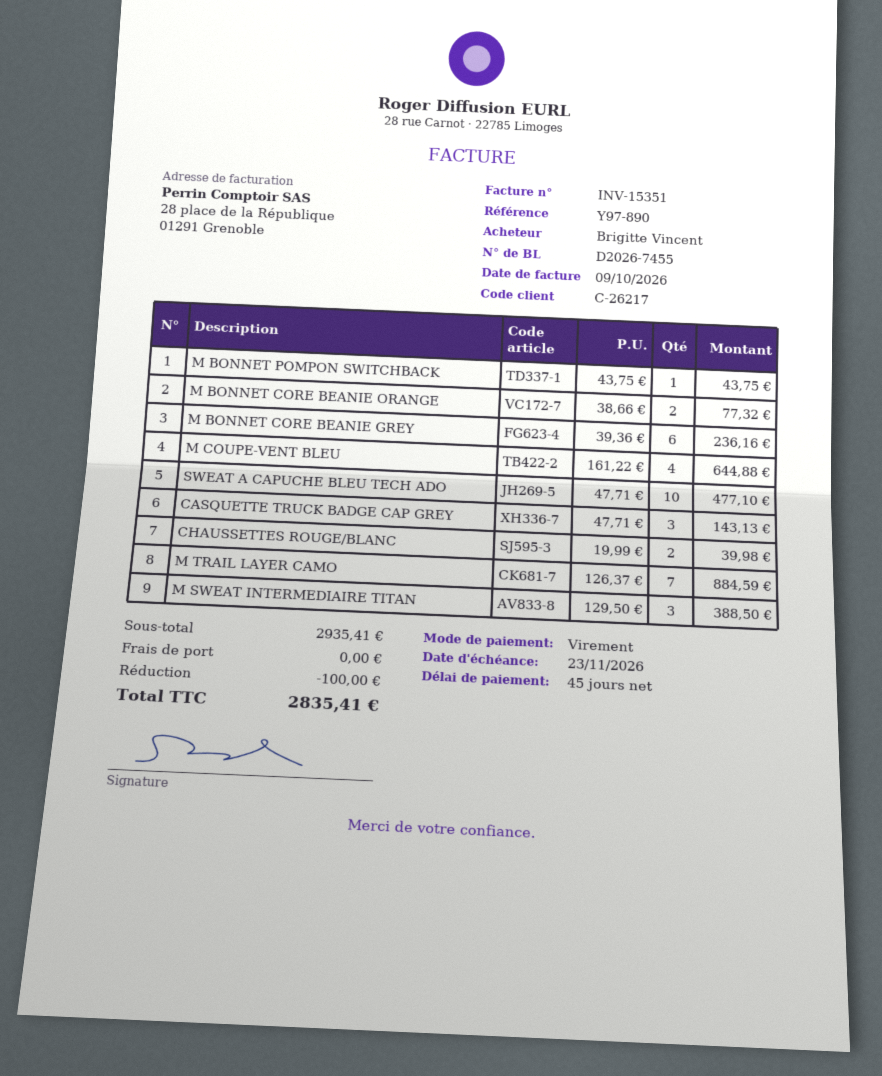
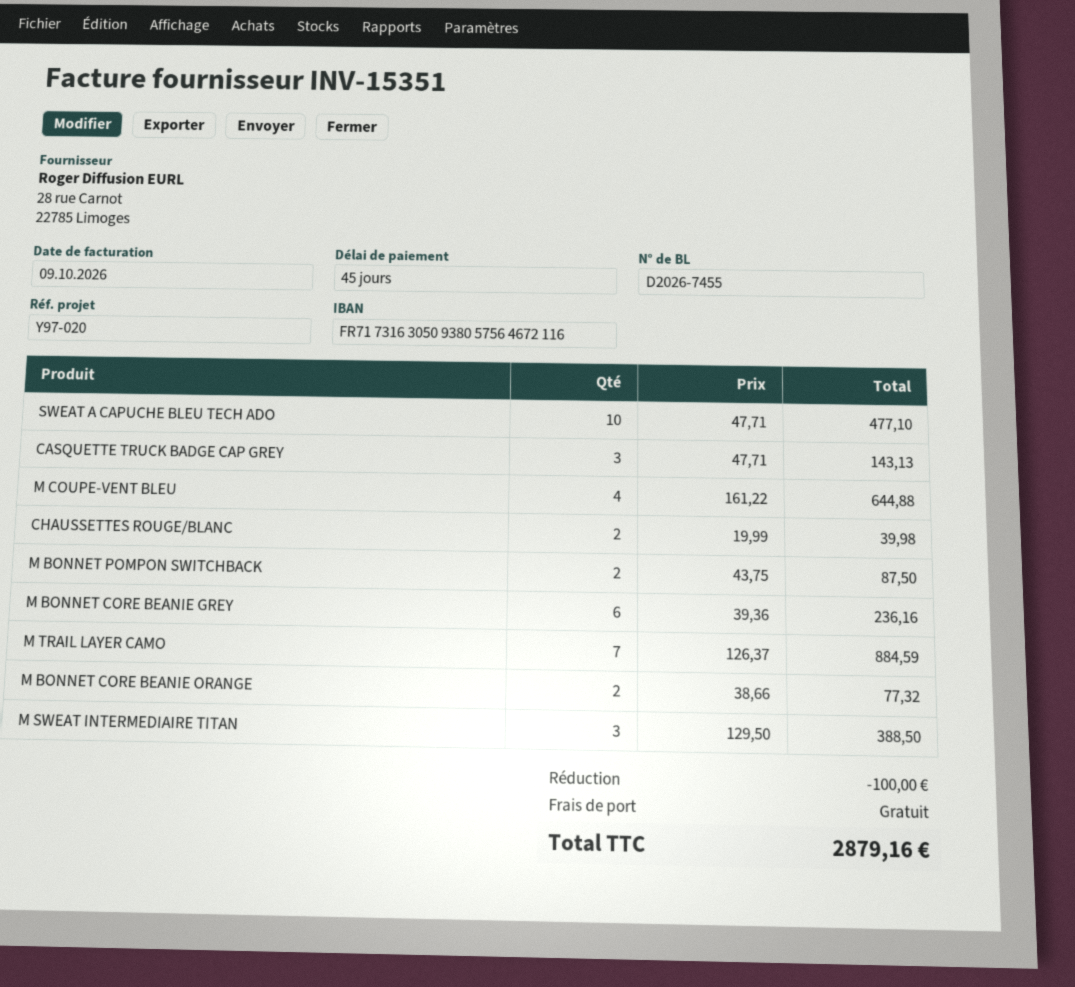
reference: Y97-890 -> Y97-020
M BONNET POMPON SWITCHBACK: 1 x 43.75 = 43.75 -> 2 x 43.75 = 87.50
total: 2835.41 -> 2879.16

